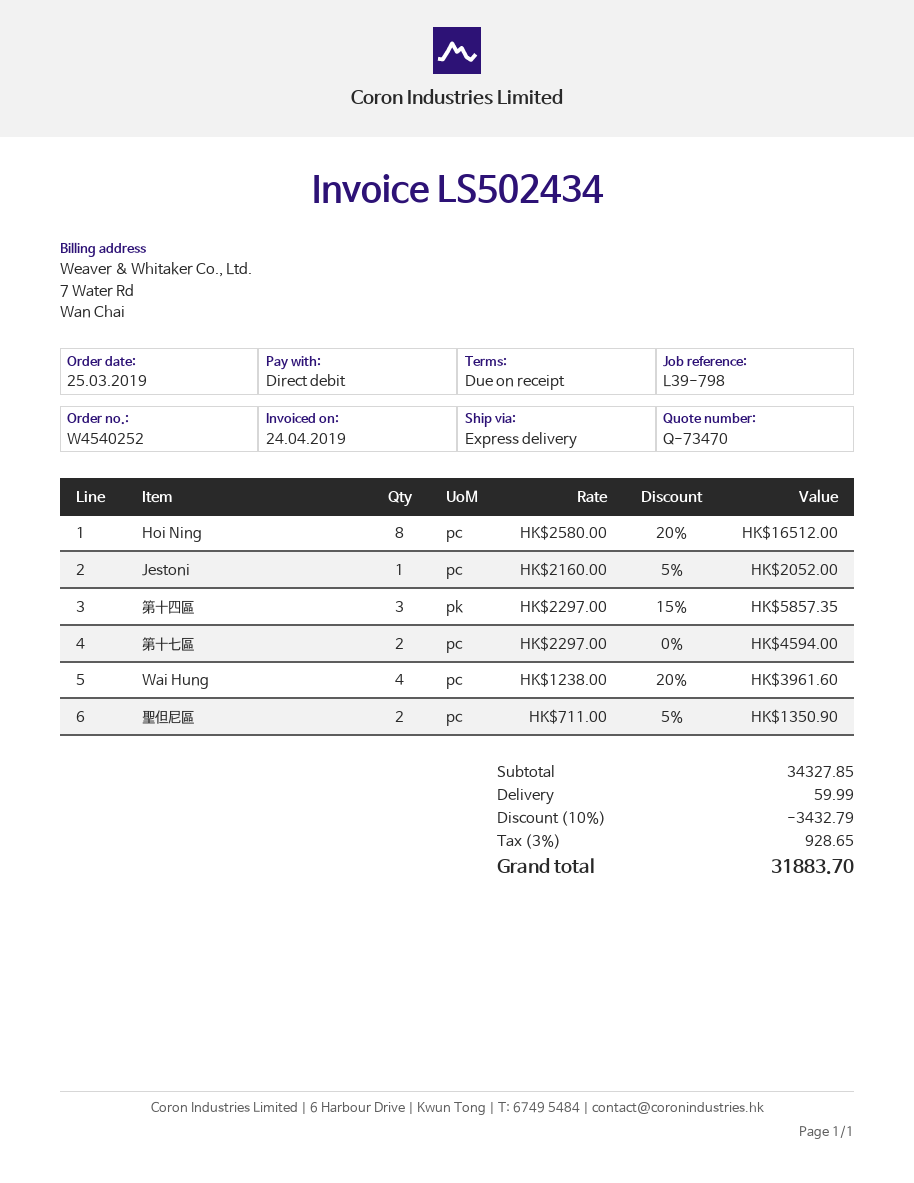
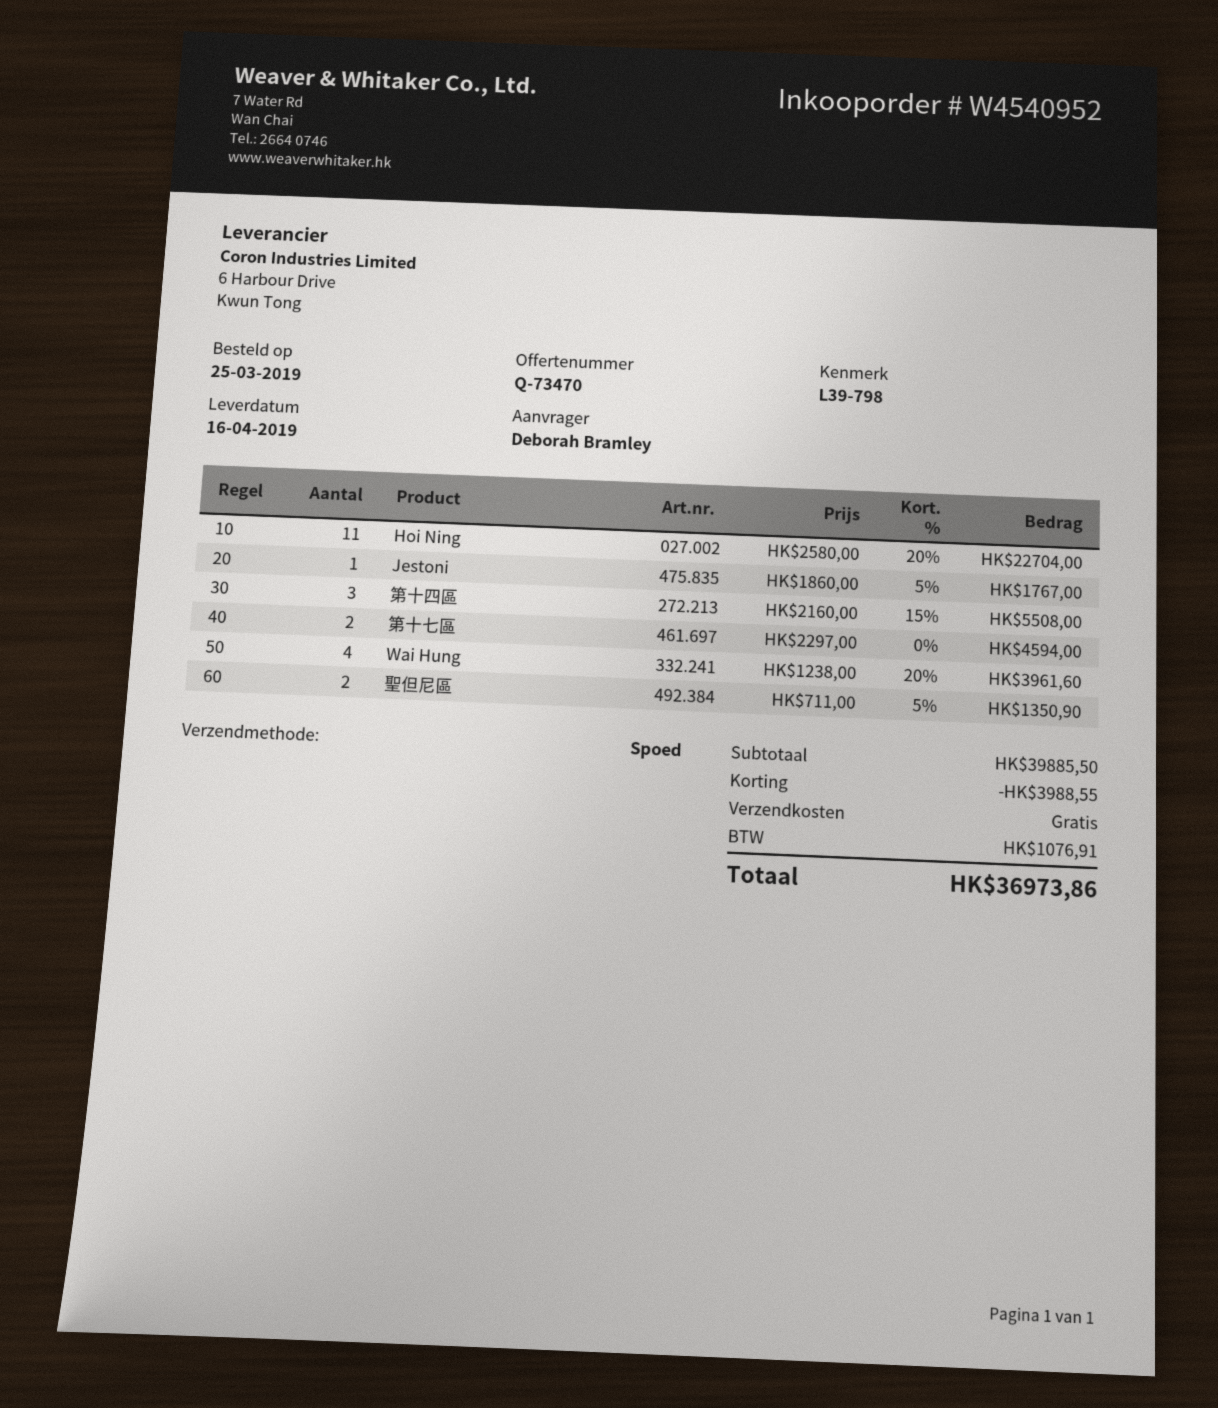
order number: W4540252 -> W4540952
Hoi Ning: 8 x 2580.00 - 20% = 16512.00 -> 11 x 2580.00 - 20% = 22704.00
Jestoni: 1 x 2160.00 - 5% = 2052.00 -> 1 x 1860.00 - 5% = 1767.00
第十四區: 3 x 2297.00 - 15% = 5857.35 -> 3 x 2160.00 - 15% = 5508.00
subtotal: 34327.85 -> 39885.50
discount: 3432.79 -> 3988.55
shipping: 59.99 -> 0.00
tax: 928.65 -> 1076.91
total: 31883.70 -> 36973.86

